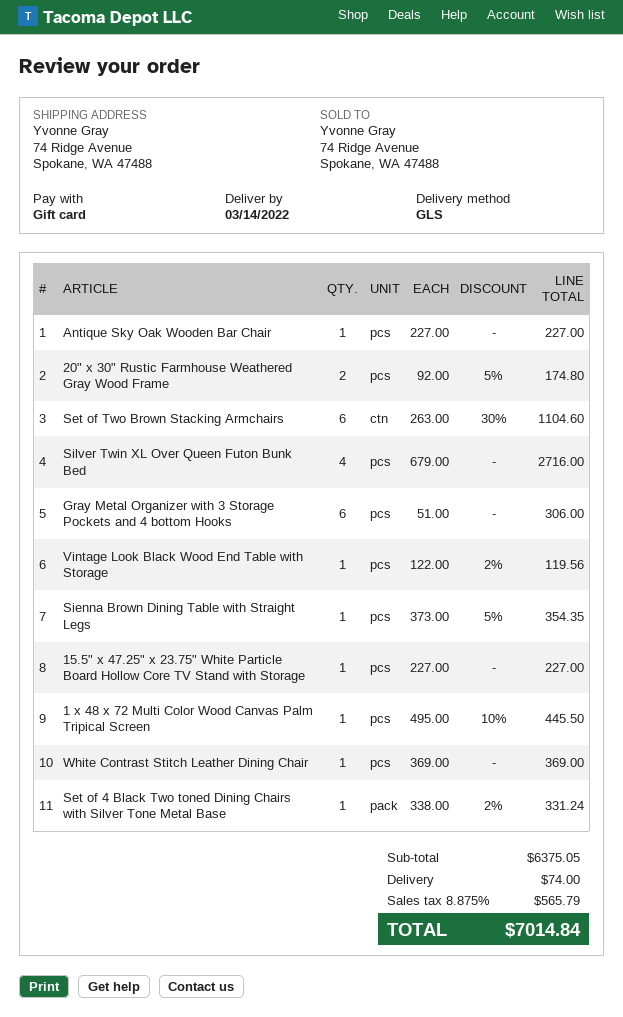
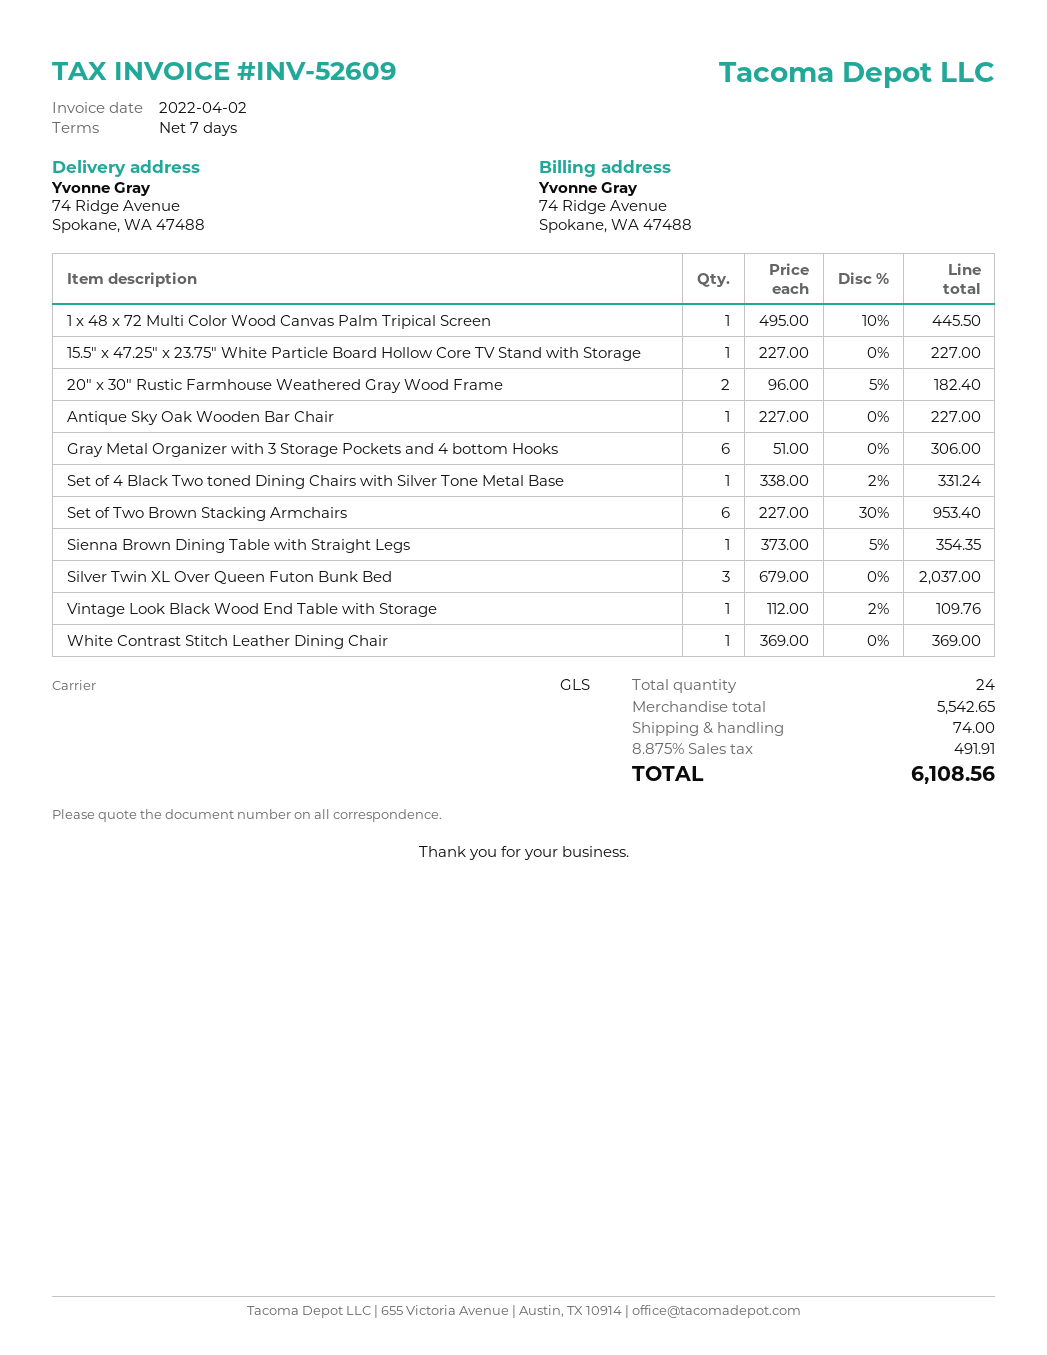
20" x 30" Rustic Farmhouse Weathered Gray Wood Frame: 2 x 92.00 - 5% = 174.80 -> 2 x 96.00 - 5% = 182.40
Set of Two Brown Stacking Armchairs: 6 x 263.00 - 30% = 1104.60 -> 6 x 227.00 - 30% = 953.40
Silver Twin XL Over Queen Futon Bunk Bed: 4 x 679.00 = 2716.00 -> 3 x 679.00 = 2037.00
Vintage Look Black Wood End Table with Storage: 1 x 122.00 - 2% = 119.56 -> 1 x 112.00 - 2% = 109.76
subtotal: 6375.05 -> 5542.65
tax: 8.875% = 565.79 -> 8.875% = 491.91
total: 7014.84 -> 6108.56

